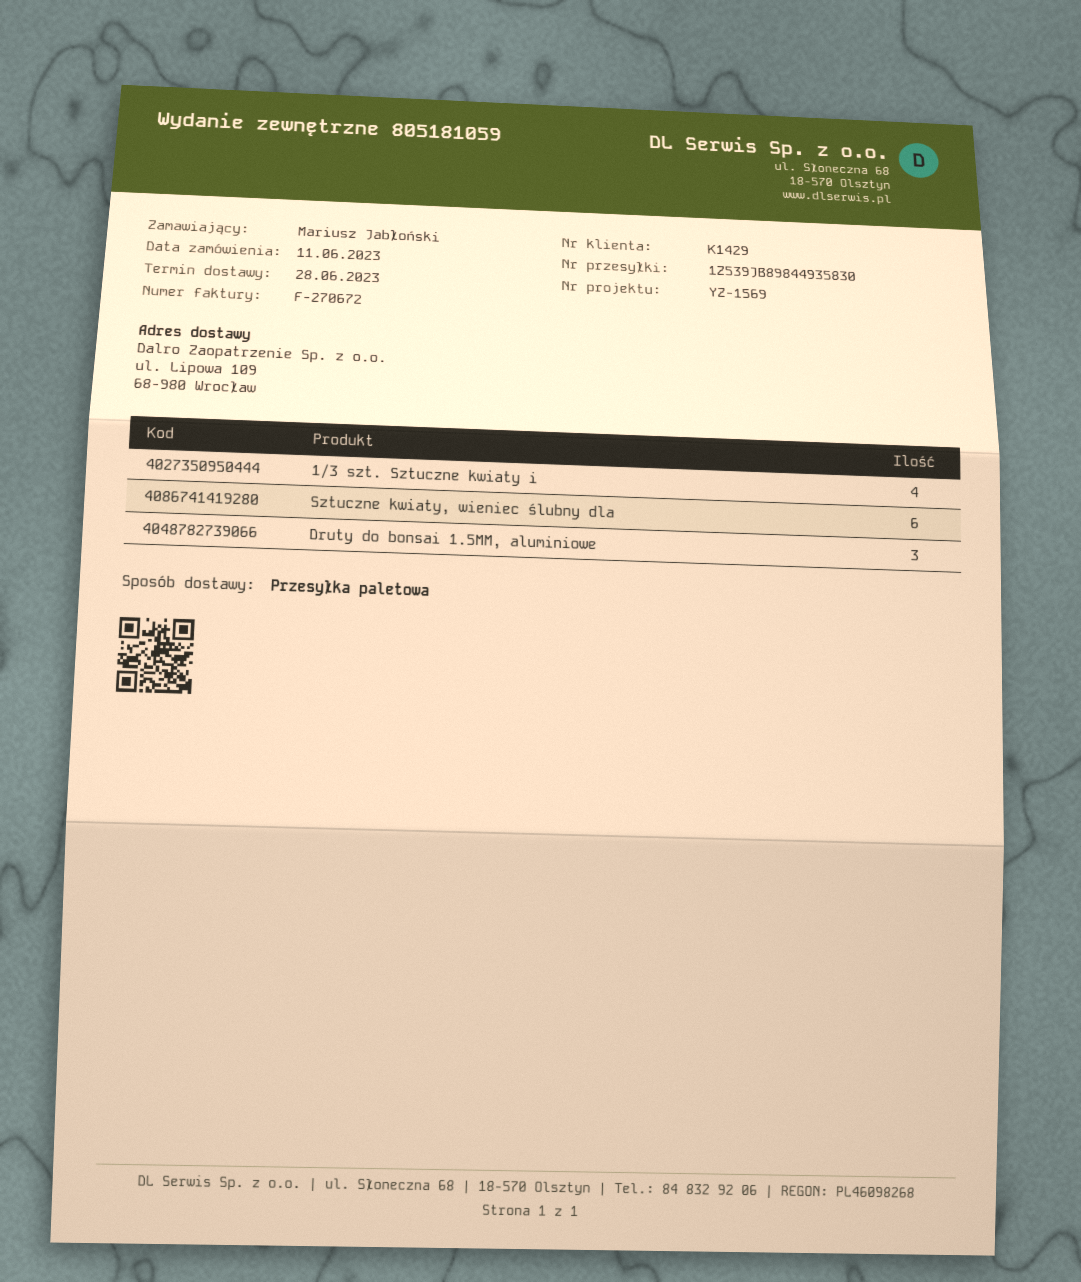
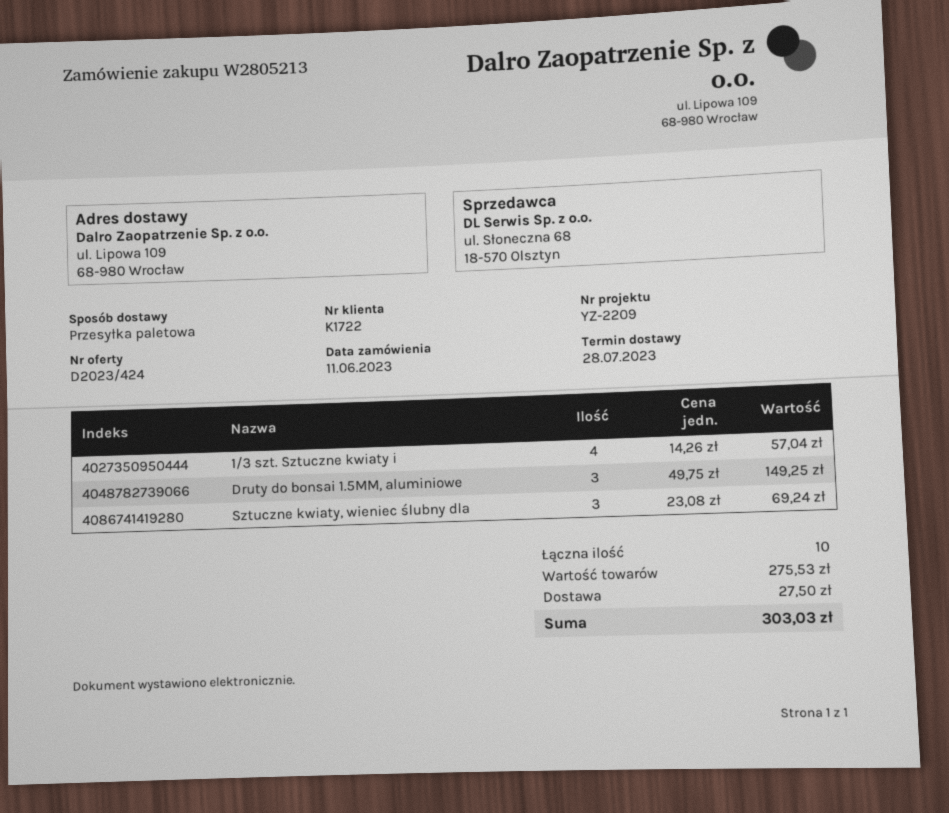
delivery date: 2023-06-28 -> 2023-07-28
customer number: K1429 -> K1722
reference: YZ-1569 -> YZ-2209
Sztuczne kwiaty, wieniec ślubny dla: 6 -> 3

